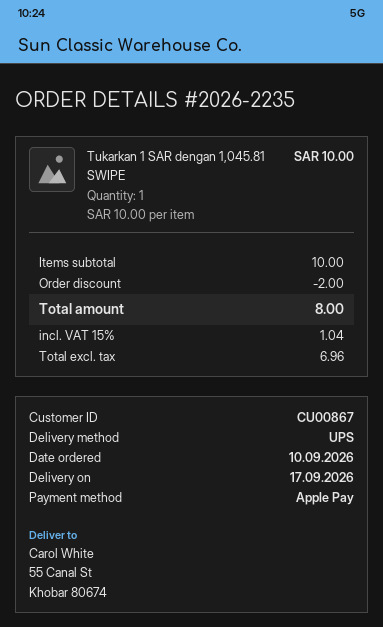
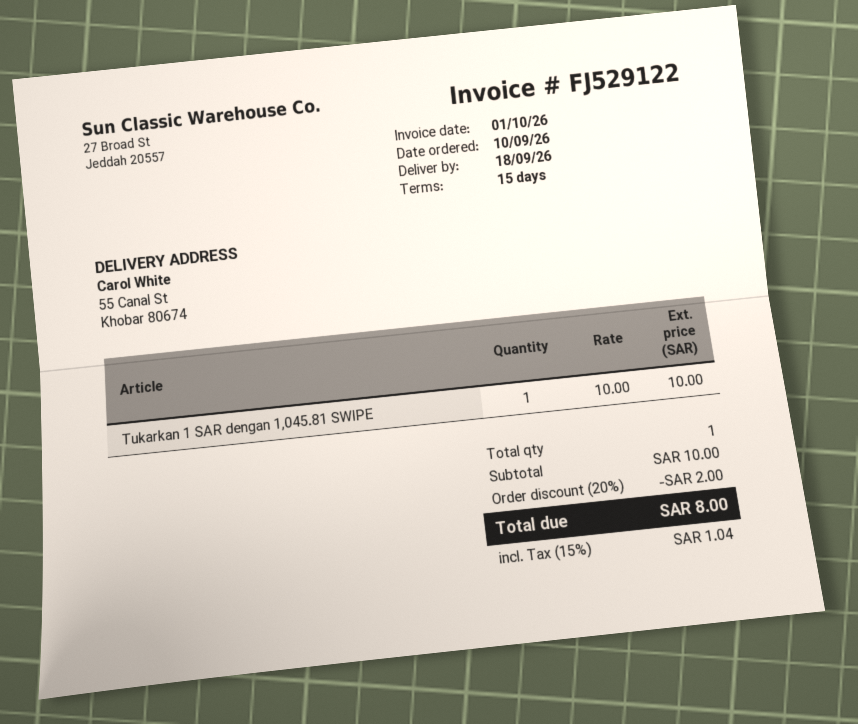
delivery date: 2026-09-17 -> 2026-09-18

